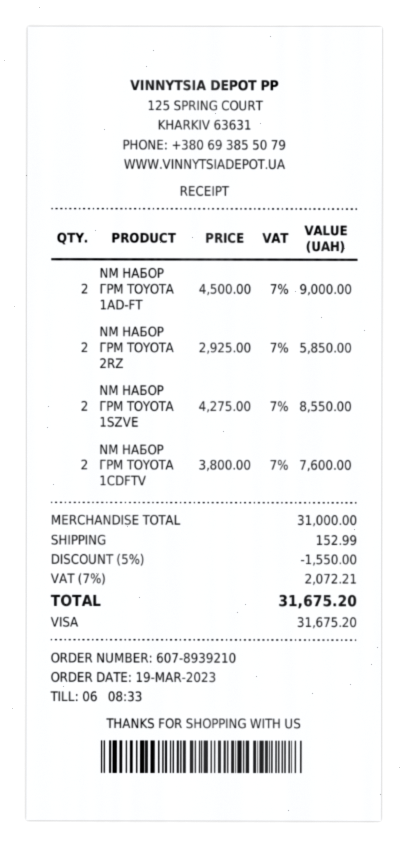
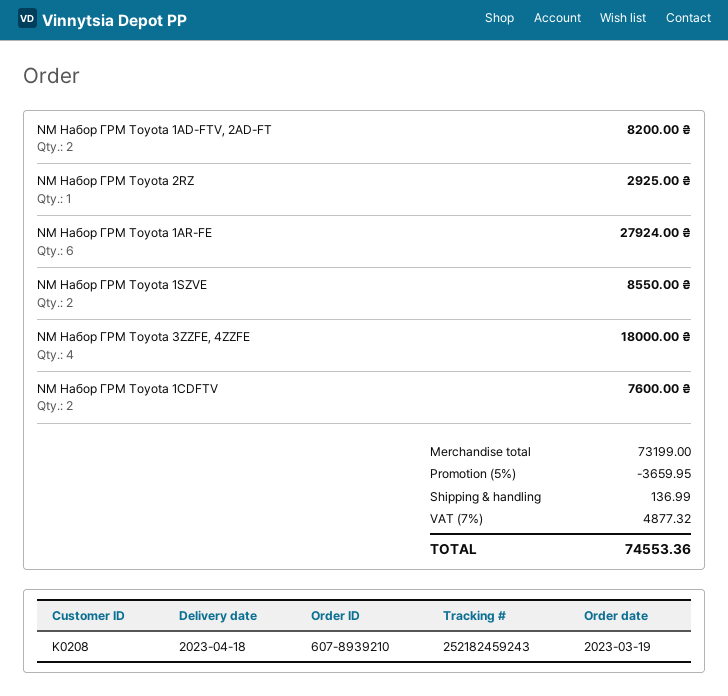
NM НАБОР ГРМ TOYOTA 1AD-FT: 2 for 9000.00 -> 2 for 8200.00
NM НАБОР ГРМ TOYOTA 2RZ: 2 for 5850.00 -> 1 for 2925.00
NM Набор ГРМ Toyota 1AR-FE: none -> 6 for 27924.00
NM Набор ГРМ Toyota 3ZZFE, 4ZZFE: none -> 4 for 18000.00
subtotal: 31000.00 -> 73199.00
discount: 5% = 1550.00 -> 5% = 3659.95
shipping: 152.99 -> 136.99
tax: 7% = 2072.21 -> 7% = 4877.32
total: 31675.20 -> 74553.36

